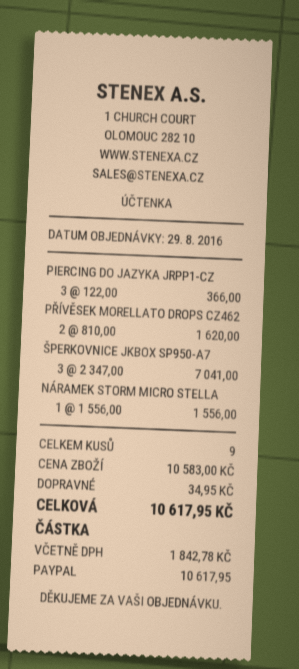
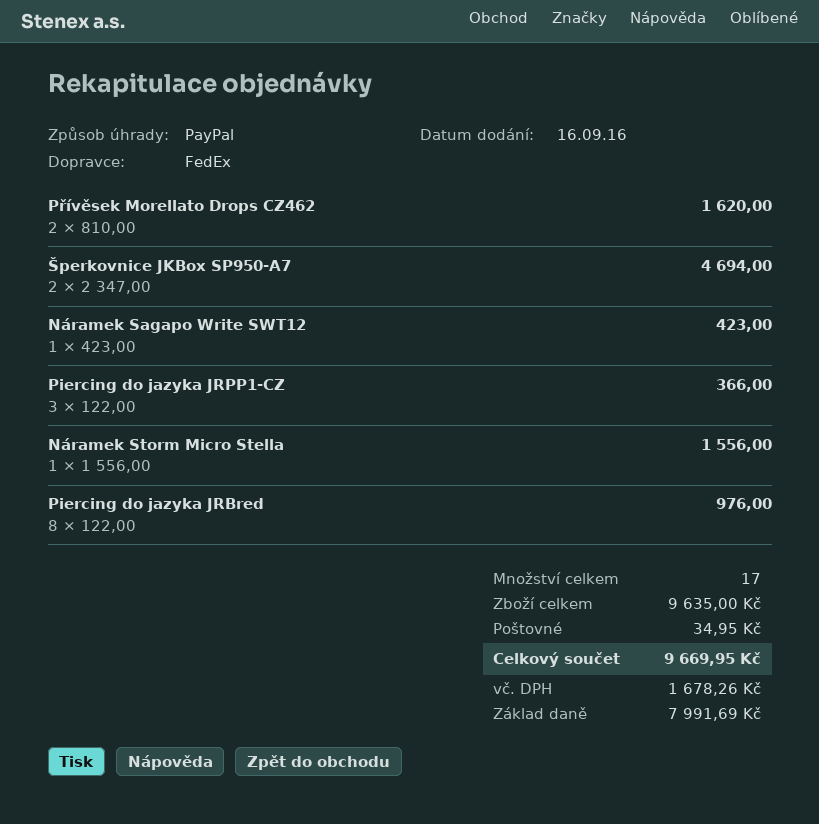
ŠPERKOVNICE JKBOX SP950-A7: 3 x 2347.00 = 7041.00 -> 2 x 2347.00 = 4694.00
Náramek Sagapo Write SWT12: none -> 1 x 423.00 = 423.00
Piercing do jazyka JRBred: none -> 8 x 122.00 = 976.00
total quantity: 9 -> 17
subtotal: 10583.00 -> 9635.00
tax: 1842.78 -> 1678.26
total: 10617.95 -> 9669.95

